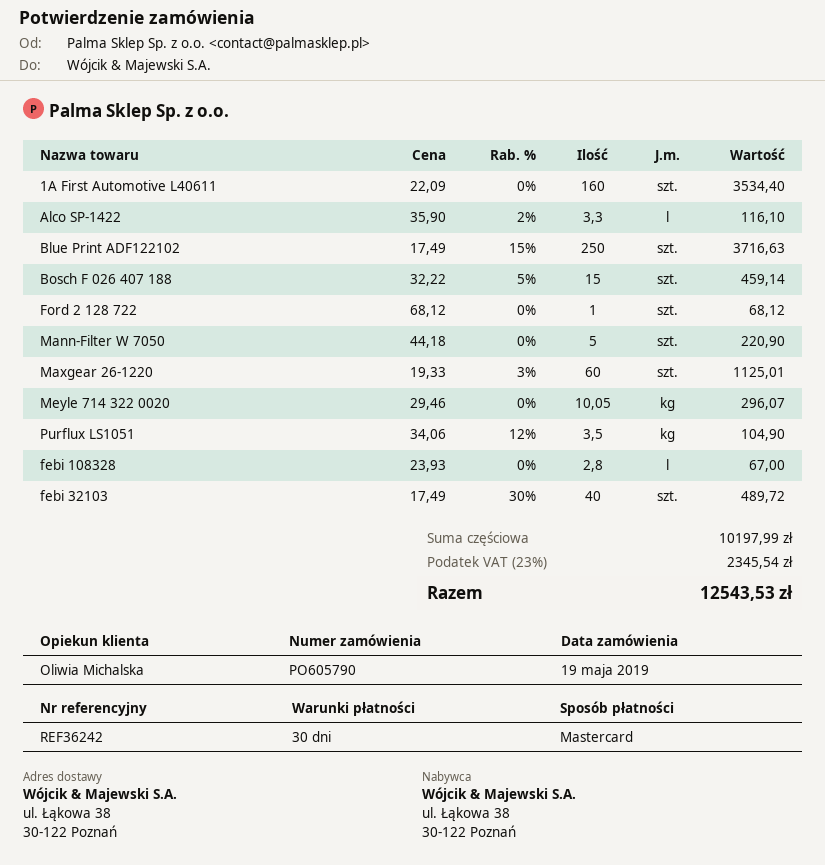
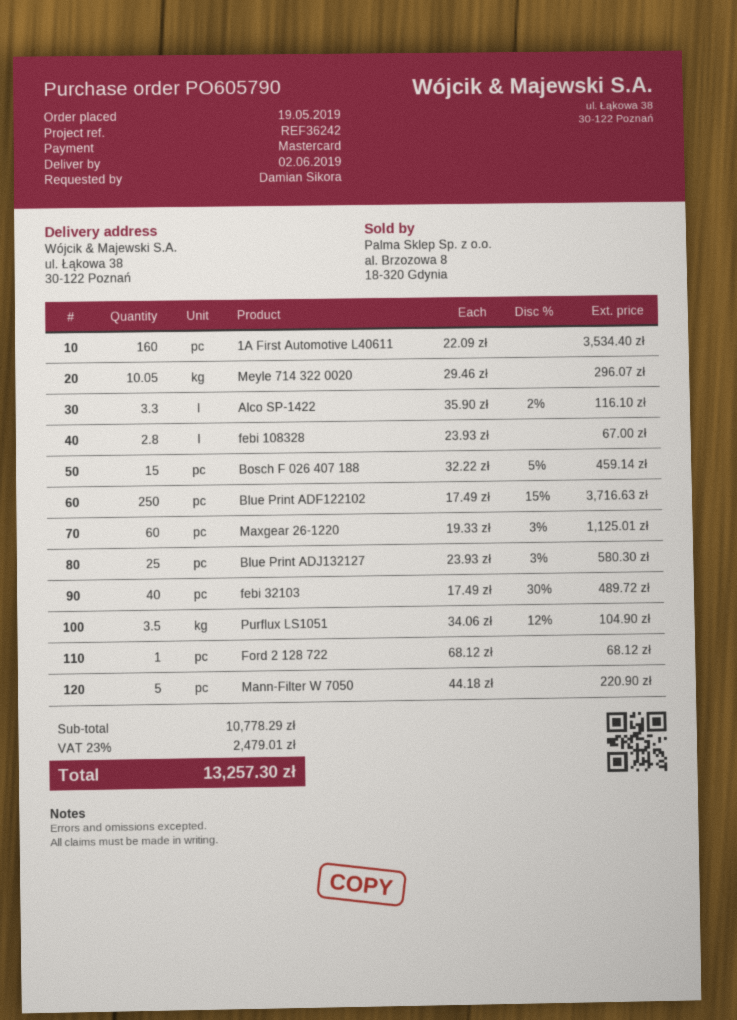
Blue Print ADJ132127: none -> 25 x 23.93 - 3% = 580.30
subtotal: 10197.99 -> 10778.29
tax: 23% = 2345.54 -> 23% = 2479.01
total: 12543.53 -> 13257.30

